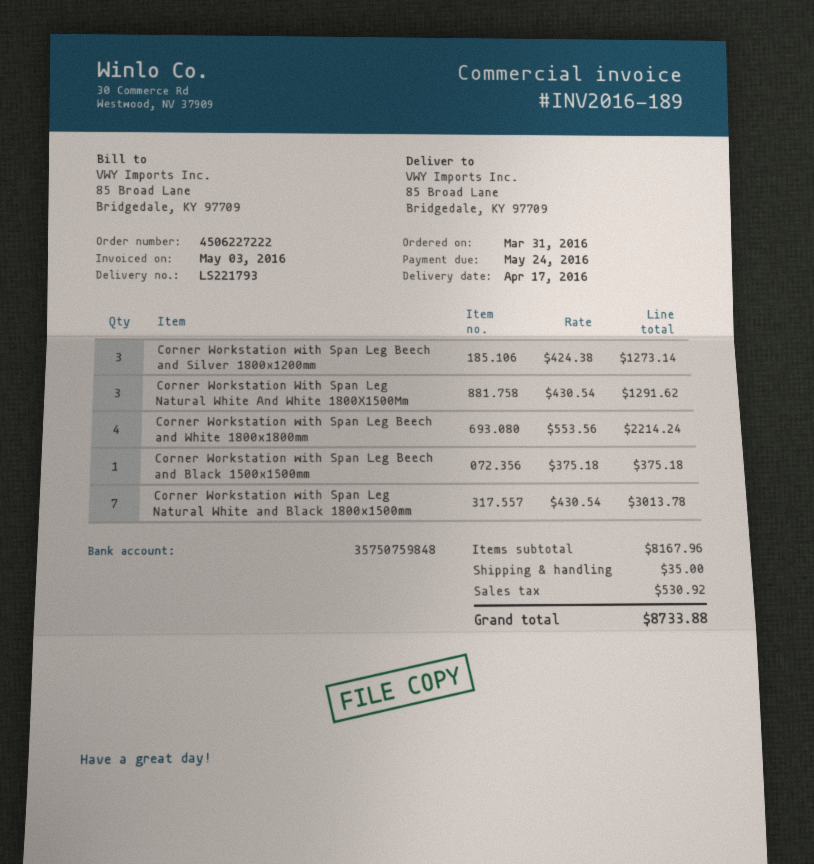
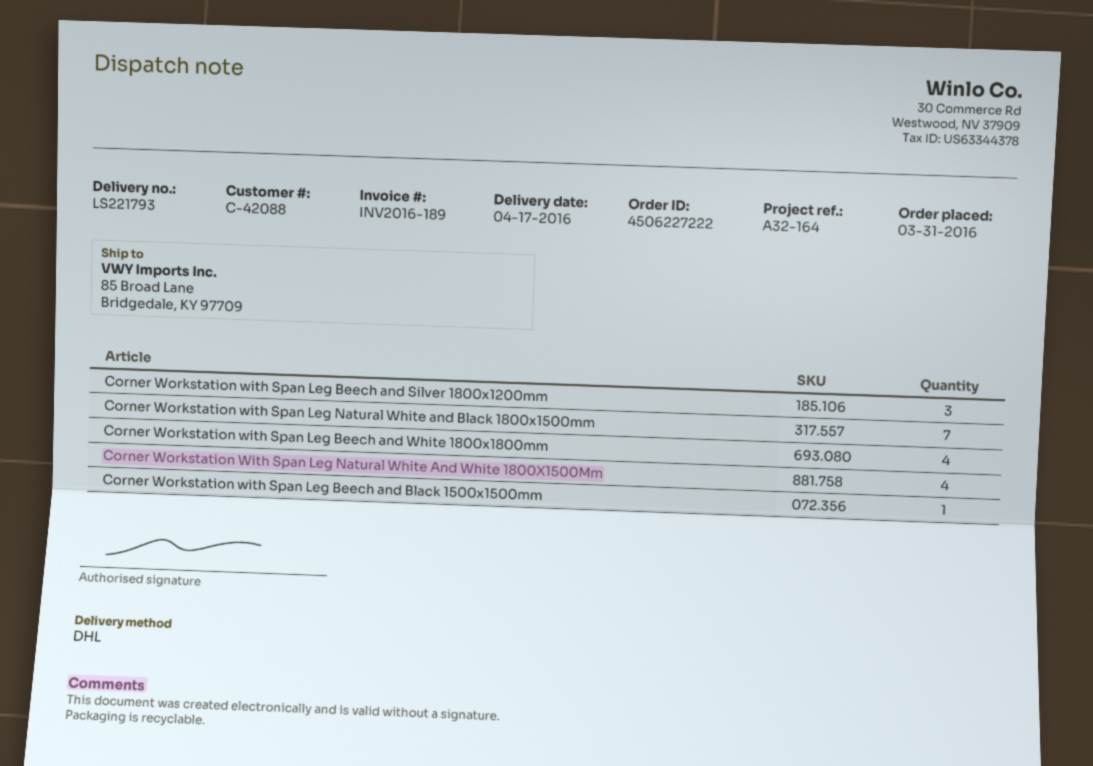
Corner Workstation With Span Leg Natural White And White 1800X1500Mm: 3 -> 4

